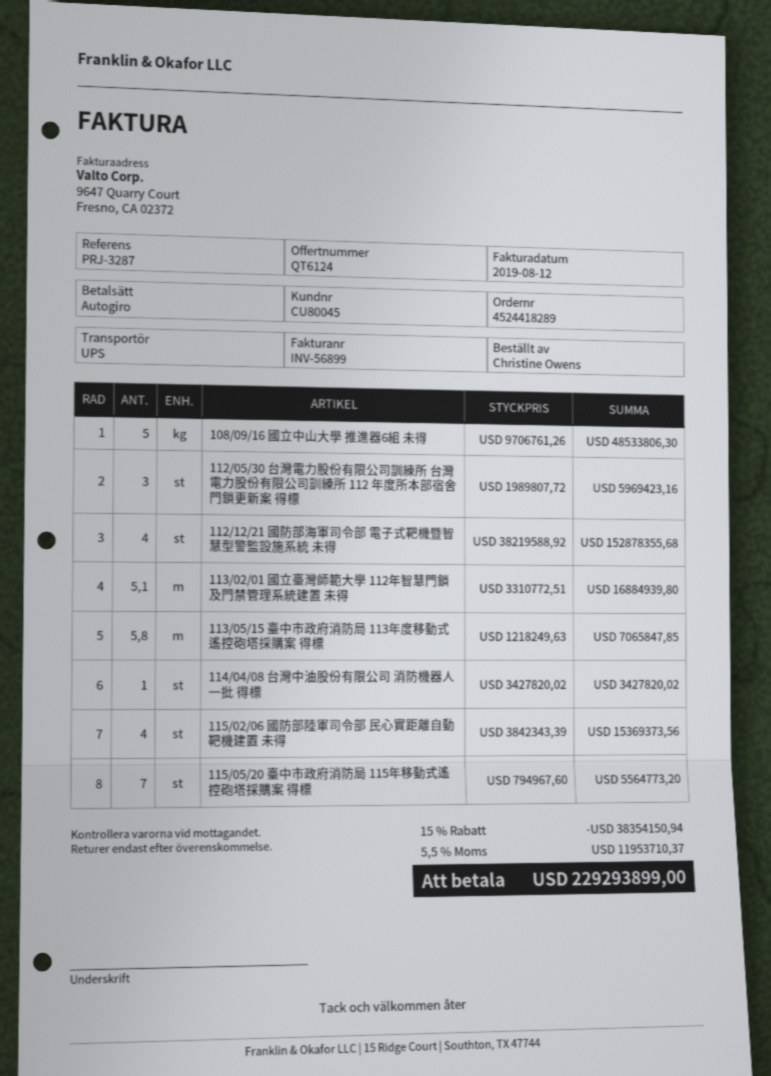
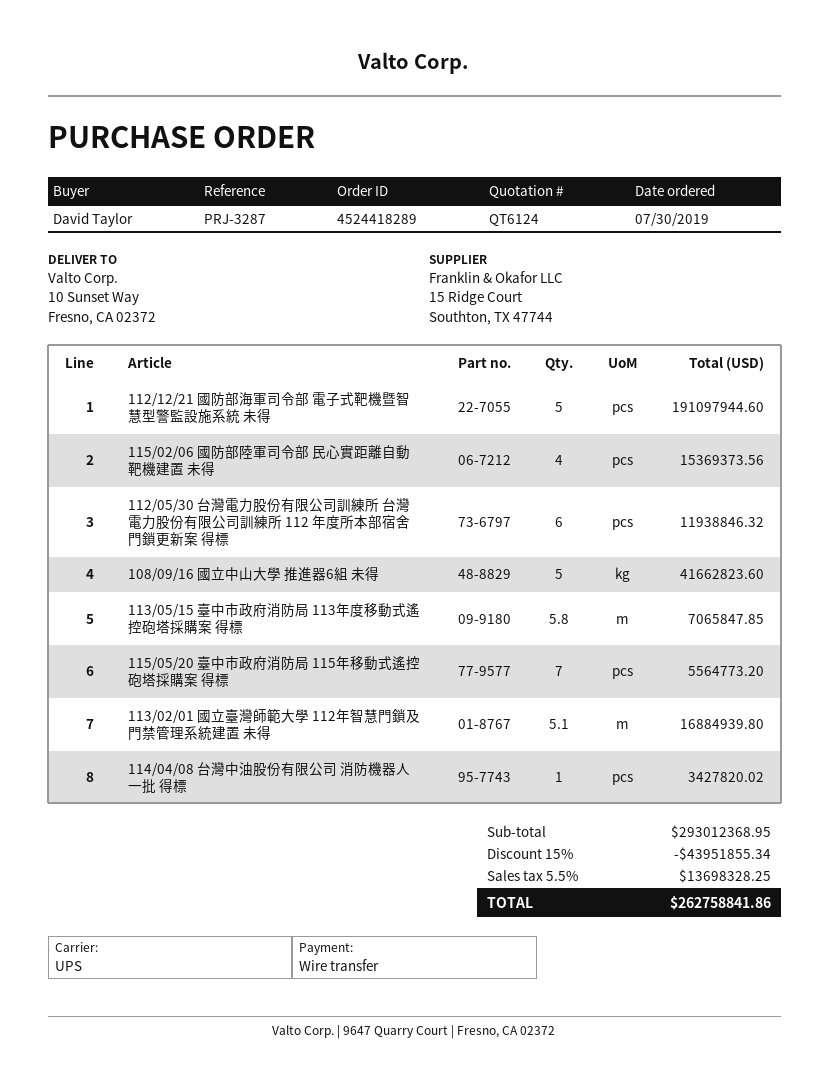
ordered by: Christine Owens -> David Taylor
payment method: direct debit -> bank transfer
108/09/16 國立中山大學 推進器6組 未得: 5 for 48533806.30 -> 5 for 41662823.60
112/05/30 台灣電力股份有限公司訓練所 台灣電力股份有限公司訓練所 112 年度所本部宿舍門鎖更新案 得標: 3 for 5969423.16 -> 6 for 11938846.32
112/12/21 國防部海軍司令部 電子式靶機暨智慧型警監設施系統 未得: 4 for 152878355.68 -> 5 for 191097944.60
discount: 15% = 38354150.94 -> 15% = 43951855.34
tax: 5.5% = 11953710.37 -> 5.5% = 13698328.25
total: 229293899.00 -> 262758841.86

